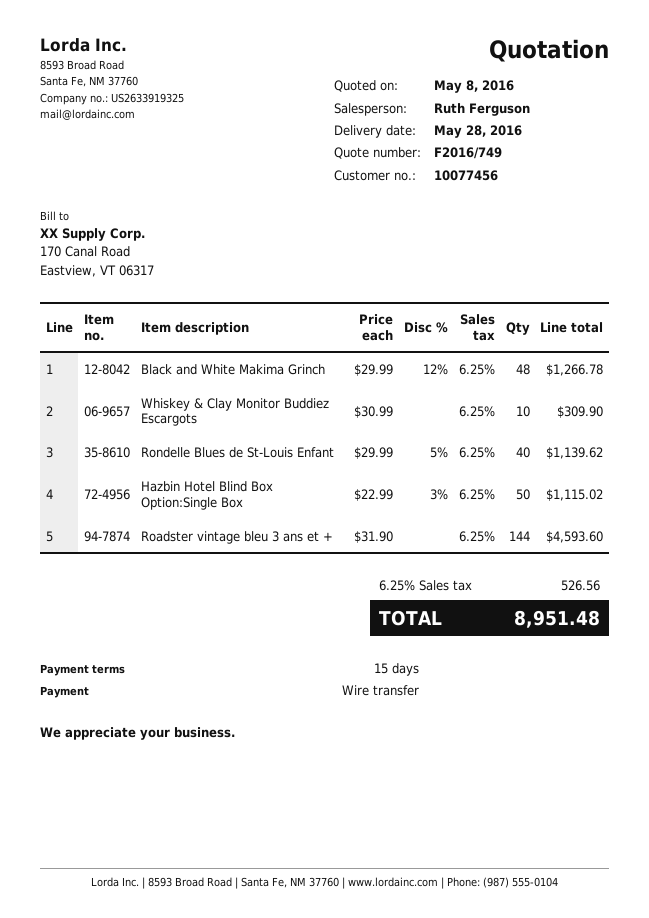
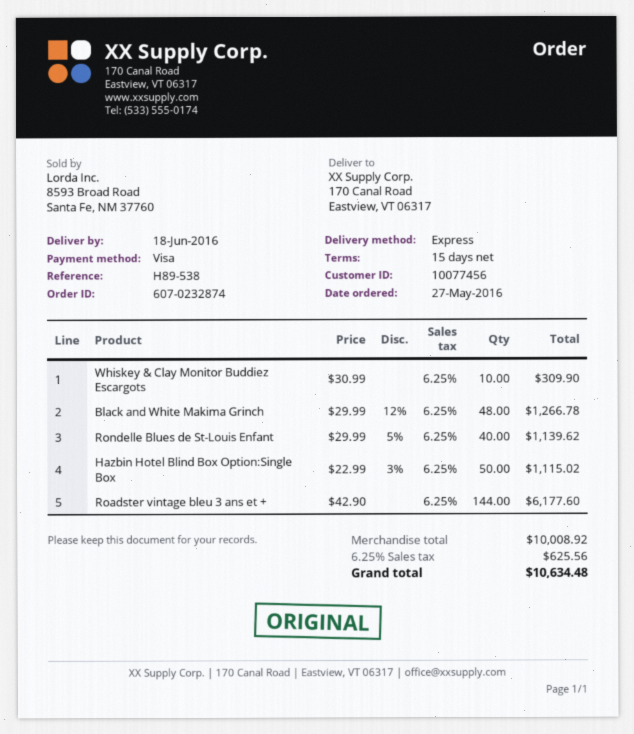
delivery date: 2016-05-28 -> 2016-06-18
payment method: bank transfer -> Visa
Roadster vintage bleu 3 ans et +: 144 x 31.90 = 4593.60 -> 144 x 42.90 = 6177.60
tax: 6.25% = 526.56 -> 6.25% = 625.56
total: 8951.48 -> 10634.48

